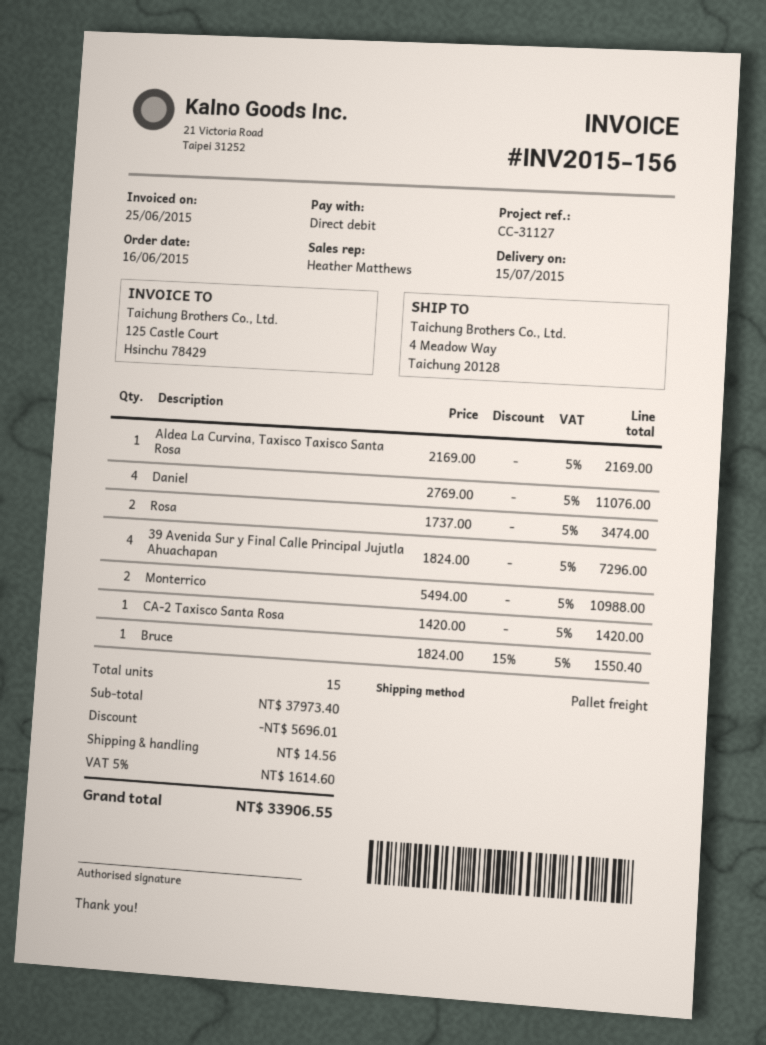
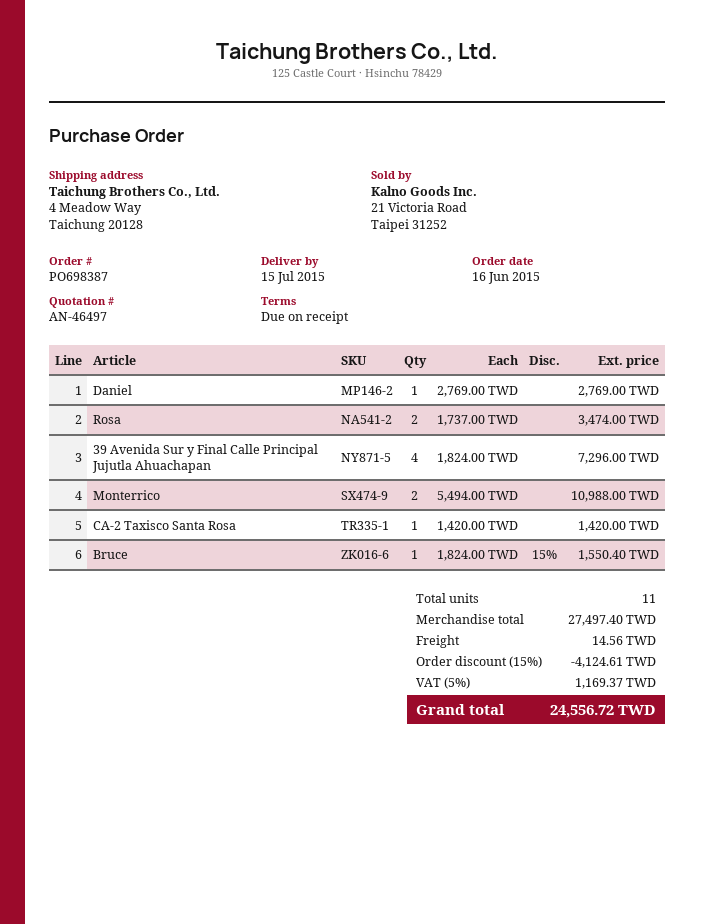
Aldea La Curvina, Taxisco Taxisco Santa Rosa: 1 x 2169.00 = 2169.00 -> none
Daniel: 4 x 2769.00 = 11076.00 -> 1 x 2769.00 = 2769.00
total quantity: 15 -> 11
subtotal: 37973.40 -> 27497.40
discount: 5696.01 -> 4124.61
tax: 5% = 1614.60 -> 5% = 1169.37
total: 33906.55 -> 24556.72

